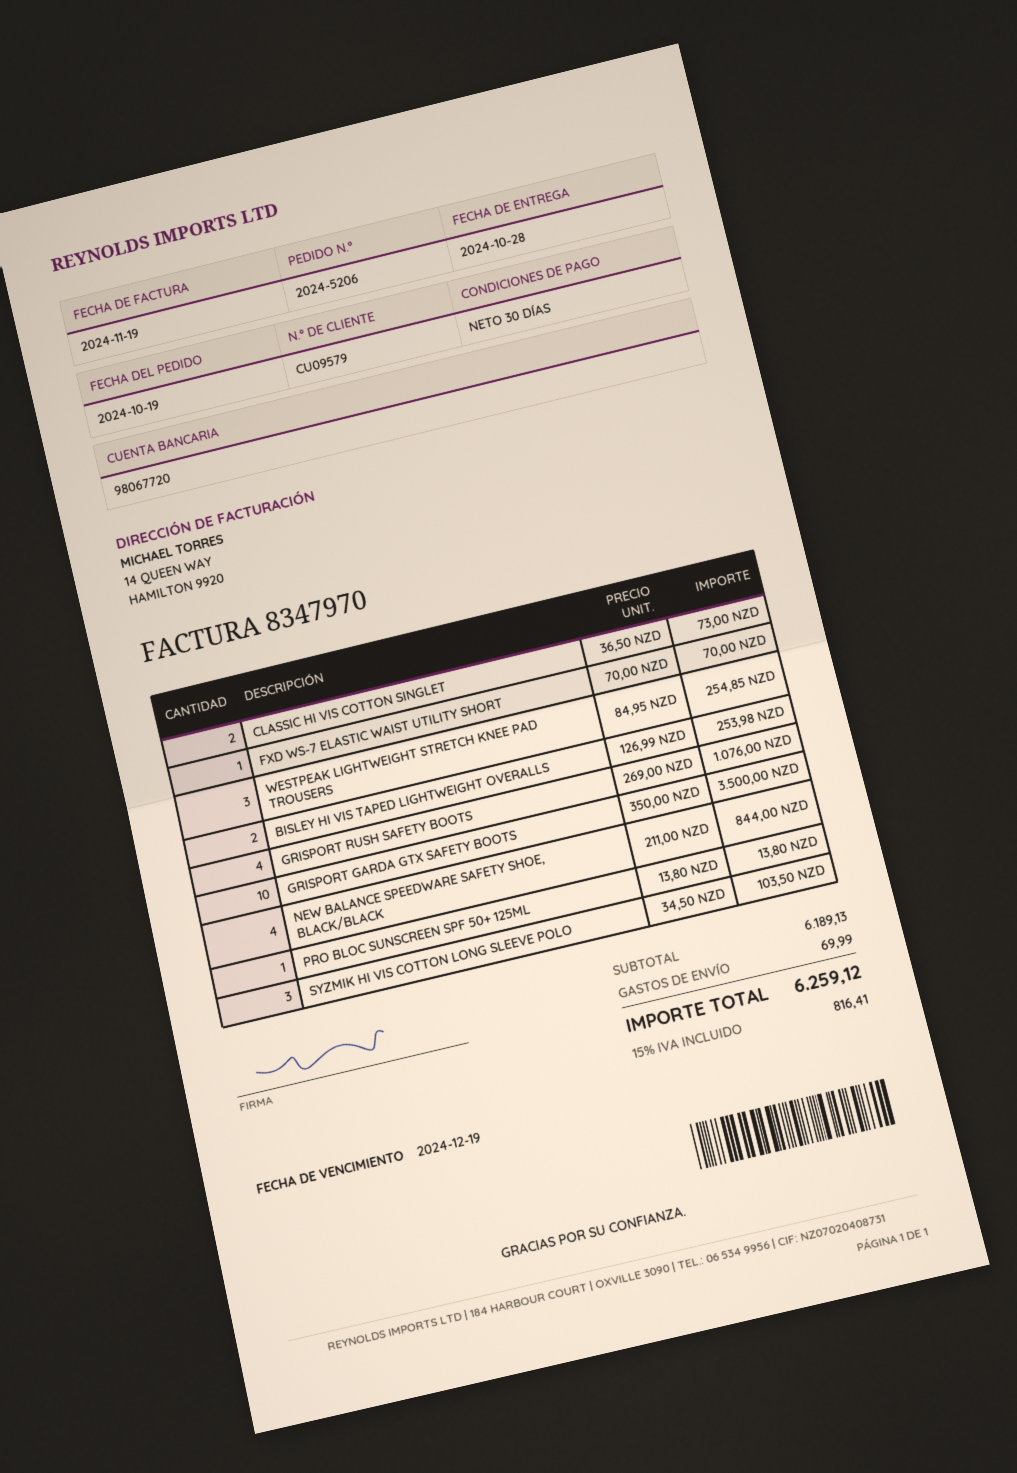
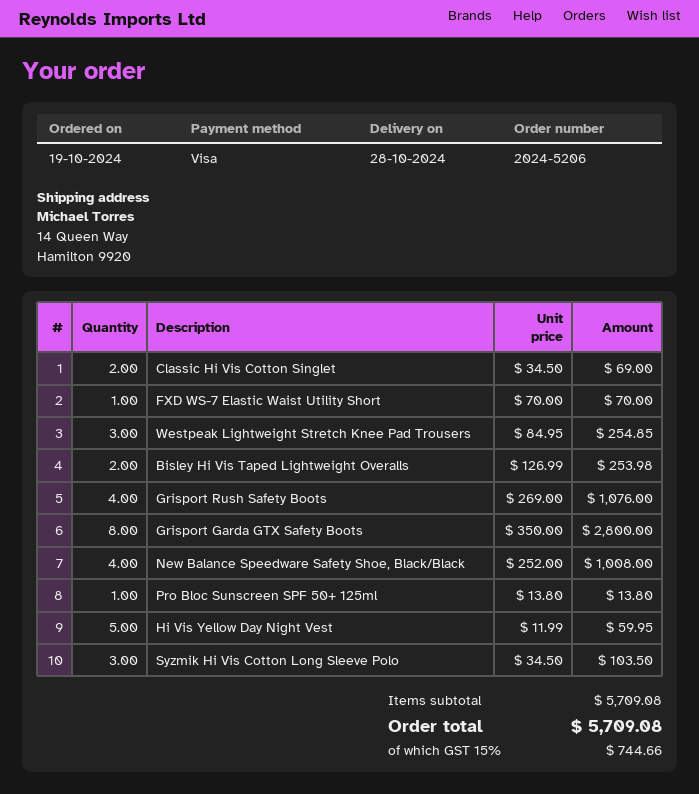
CLASSIC HI VIS COTTON SINGLET: 2 x 36.50 = 73.00 -> 2 x 34.50 = 69.00
GRISPORT GARDA GTX SAFETY BOOTS: 10 x 350.00 = 3500.00 -> 8 x 350.00 = 2800.00
NEW BALANCE SPEEDWARE SAFETY SHOE, BLACK/BLACK: 4 x 211.00 = 844.00 -> 4 x 252.00 = 1008.00
Hi Vis Yellow Day Night Vest: none -> 5 x 11.99 = 59.95
subtotal: 6189.13 -> 5709.08
shipping: 69.99 -> none
tax: 15% = 816.41 -> 15% = 744.66
total: 6259.12 -> 5709.08

